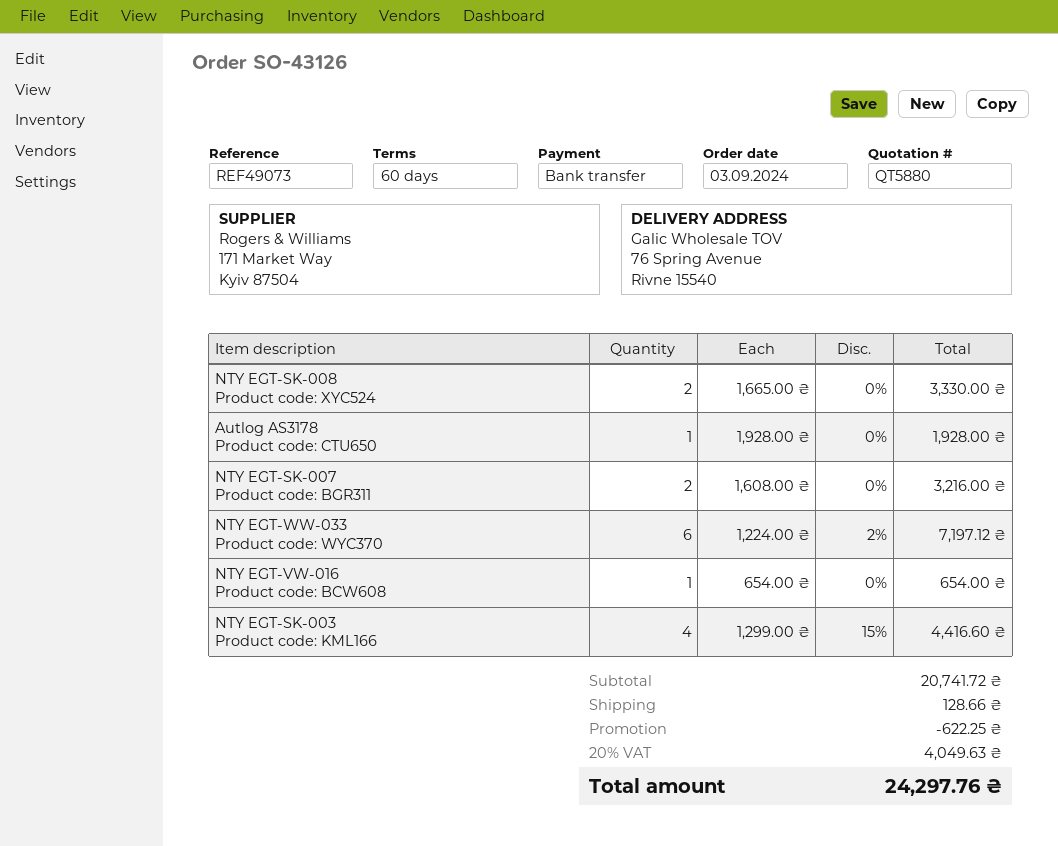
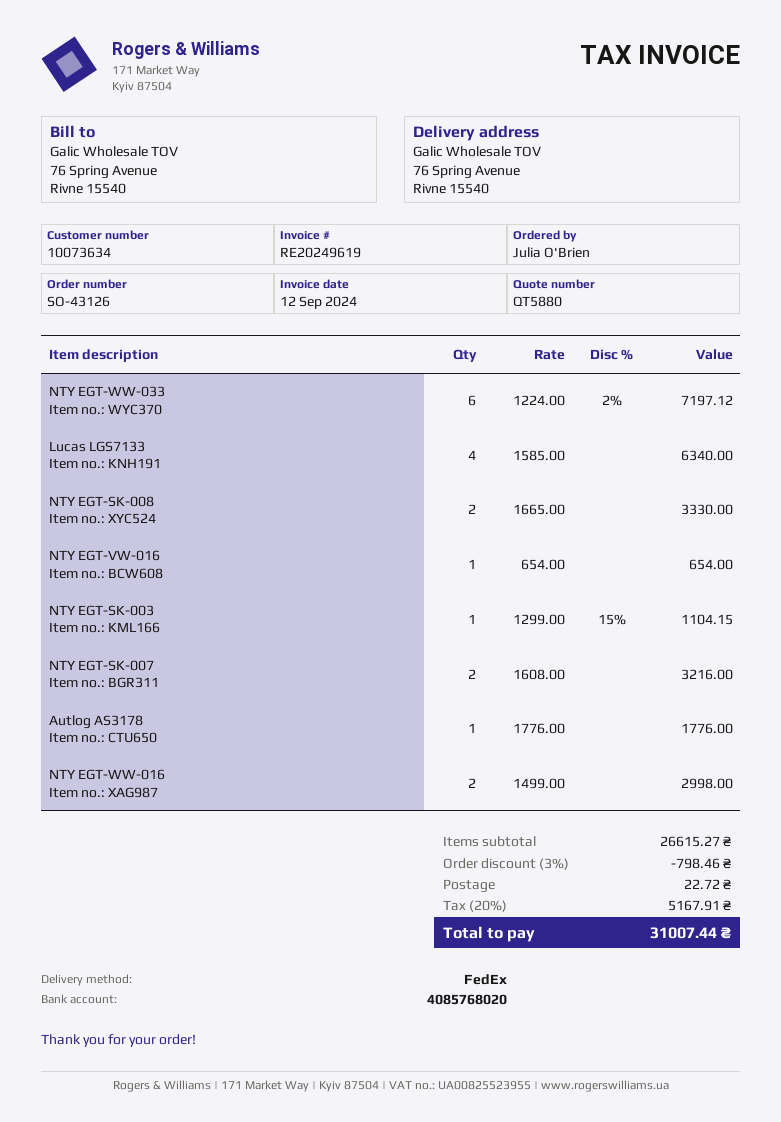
Autlog AS3178: 1 x 1928.00 = 1928.00 -> 1 x 1776.00 = 1776.00
NTY EGT-SK-003: 4 x 1299.00 - 15% = 4416.60 -> 1 x 1299.00 - 15% = 1104.15
Lucas LGS7133: none -> 4 x 1585.00 = 6340.00
NTY EGT-WW-016: none -> 2 x 1499.00 = 2998.00
subtotal: 20741.72 -> 26615.27
discount: 622.25 -> 798.46
shipping: 128.66 -> 22.72
tax: 20% = 4049.63 -> 20% = 5167.91
total: 24297.76 -> 31007.44

